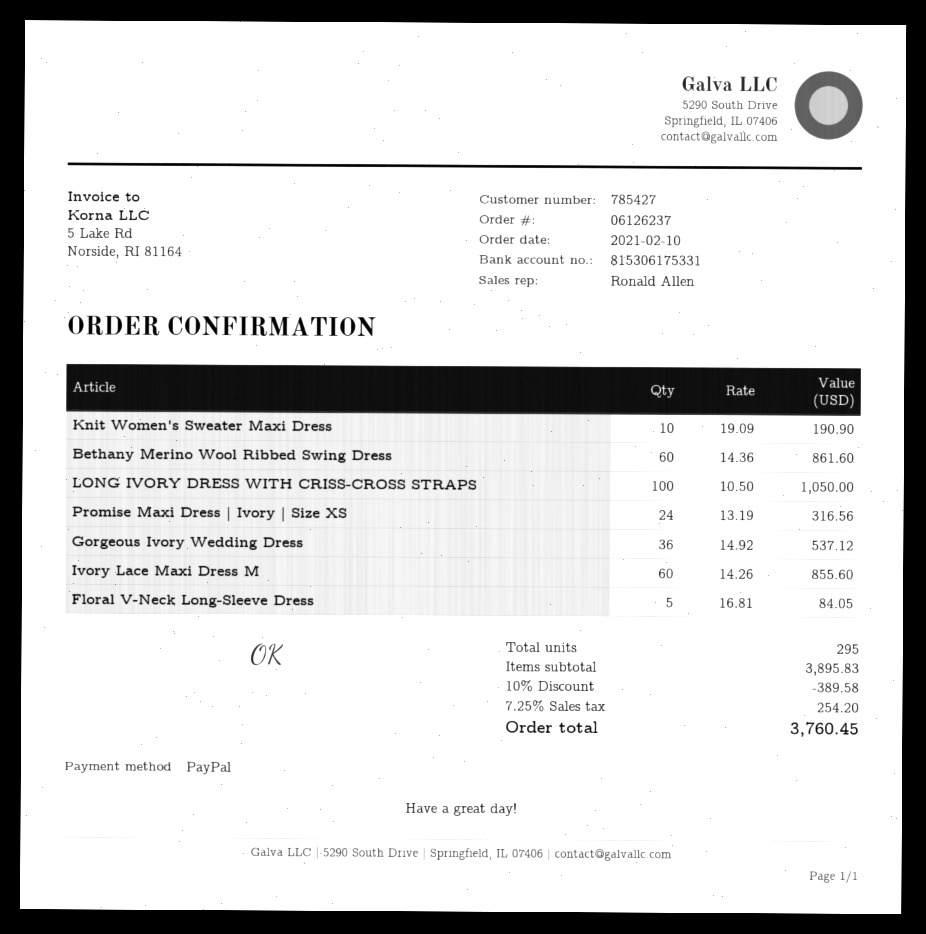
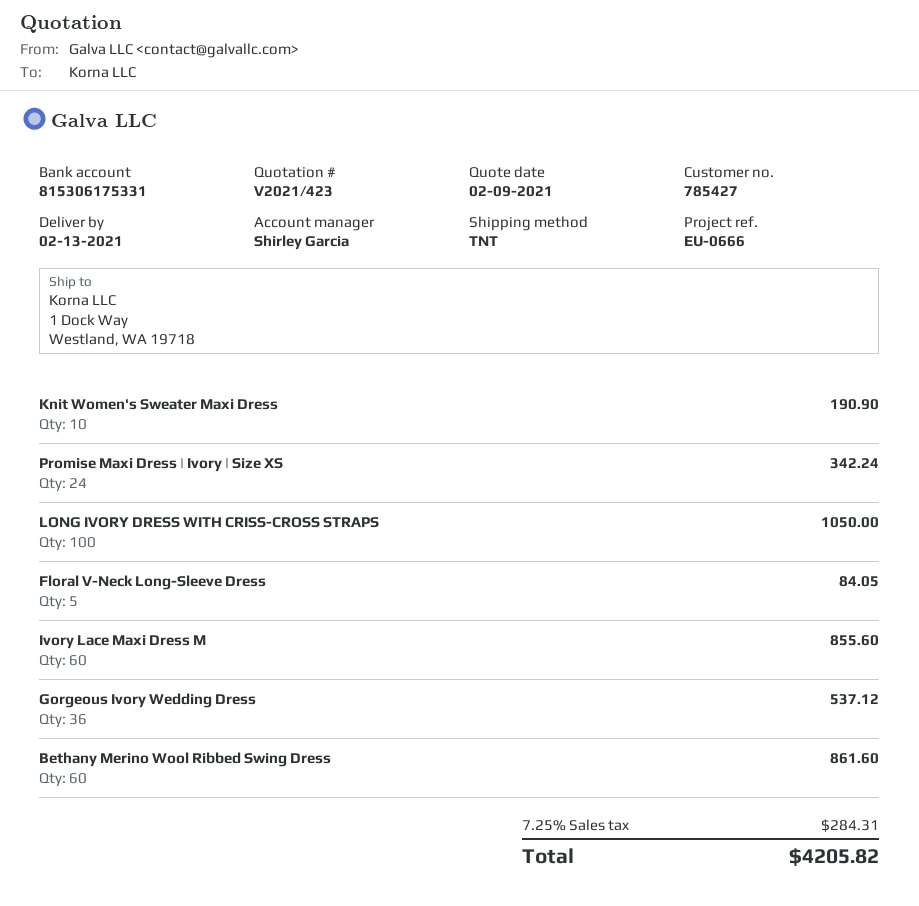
sales rep: Ronald Allen -> Shirley Garcia
Promise Maxi Dress | Ivory | Size XS: 24 for 316.56 -> 24 for 342.24
discount: 10% = 389.58 -> none
tax: 7.25% = 254.20 -> 7.25% = 284.31
total: 3760.45 -> 4205.82

